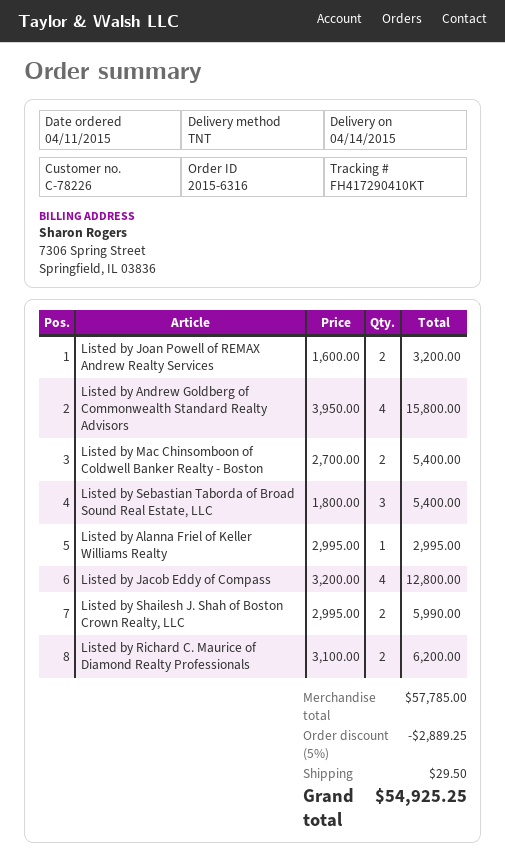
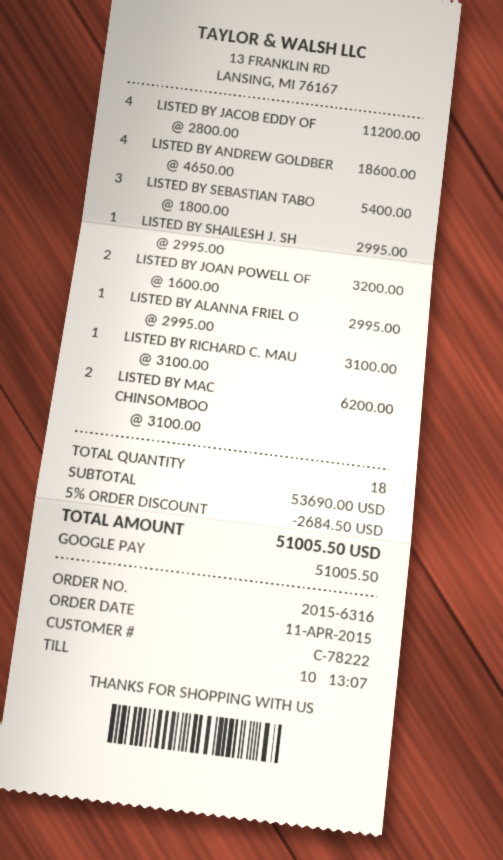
customer number: C-78226 -> C-78222
Listed by Andrew Goldberg of Commonwealth Standard Realty Advisors: 4 x 3950.00 = 15800.00 -> 4 x 4650.00 = 18600.00
Listed by Mac Chinsomboon of Coldwell Banker Realty - Boston: 2 x 2700.00 = 5400.00 -> 2 x 3100.00 = 6200.00
Listed by Jacob Eddy of Compass: 4 x 3200.00 = 12800.00 -> 4 x 2800.00 = 11200.00
Listed by Shailesh J. Shah of Boston Crown Realty, LLC: 2 x 2995.00 = 5990.00 -> 1 x 2995.00 = 2995.00
Listed by Richard C. Maurice of Diamond Realty Professionals: 2 x 3100.00 = 6200.00 -> 1 x 3100.00 = 3100.00
subtotal: 57785.00 -> 53690.00
discount: 5% = 2889.25 -> 5% = 2684.50
shipping: 29.50 -> none
total: 54925.25 -> 51005.50

